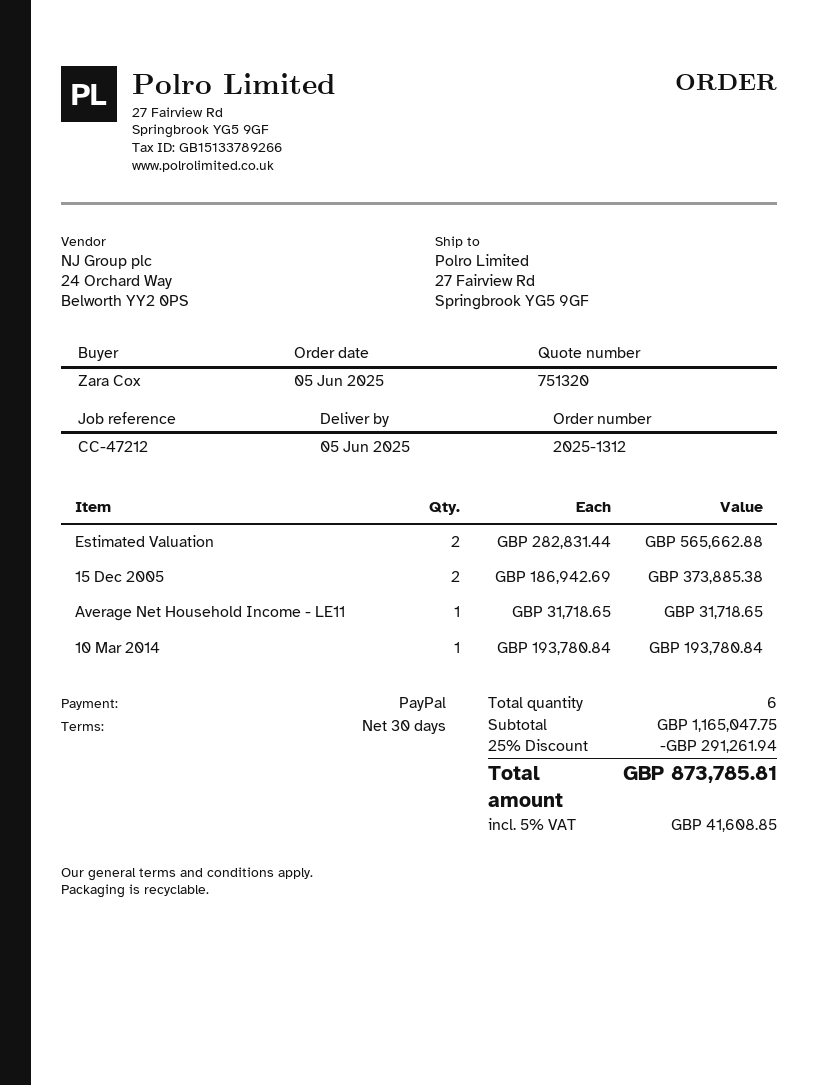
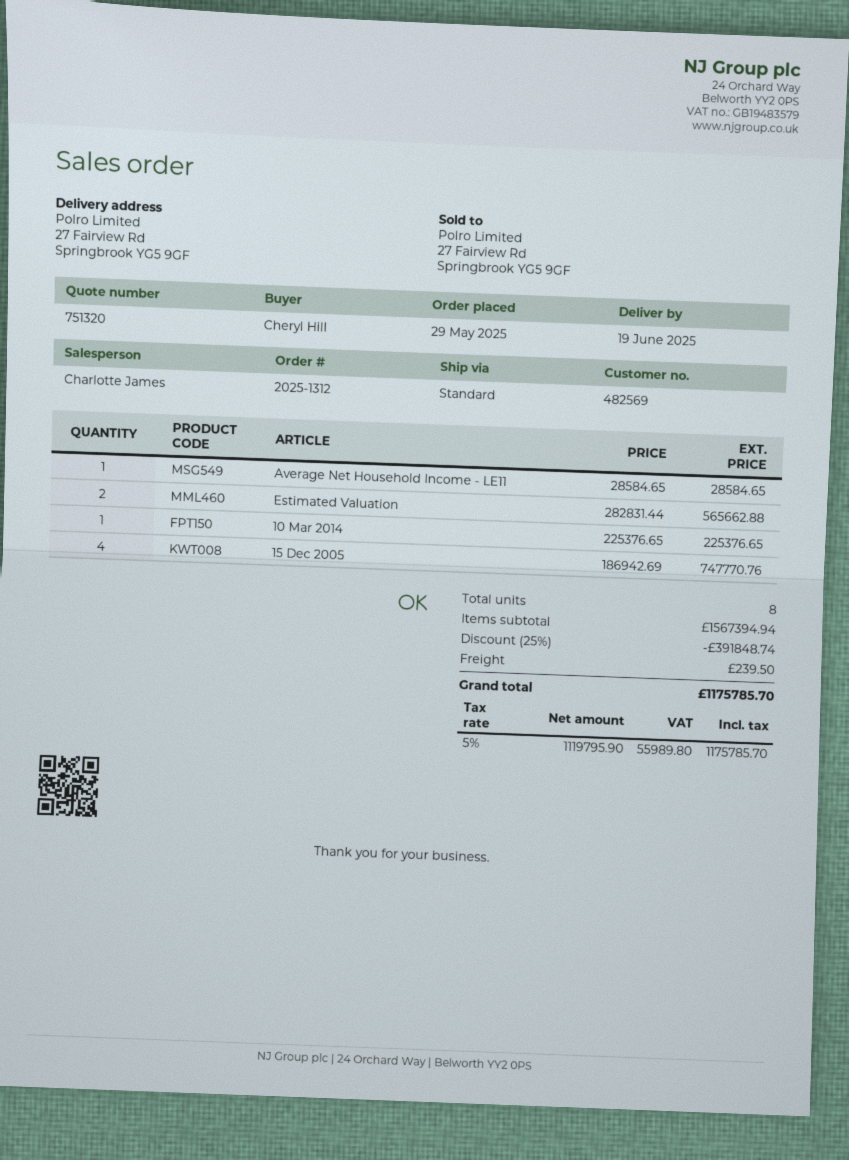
order date: 2025-06-05 -> 2025-05-29
delivery date: 2025-06-05 -> 2025-06-19
ordered by: Zara Cox -> Cheryl Hill
15 Dec 2005: 2 x 186942.69 = 373885.38 -> 4 x 186942.69 = 747770.76
Average Net Household Income - LE11: 1 x 31718.65 = 31718.65 -> 1 x 28584.65 = 28584.65
10 Mar 2014: 1 x 193780.84 = 193780.84 -> 1 x 225376.65 = 225376.65
total quantity: 6 -> 8
subtotal: 1165047.75 -> 1567394.94
discount: 25% = 291261.94 -> 25% = 391848.74
shipping: none -> 239.50
tax: 5% = 41608.85 -> 5% = 55989.80
total: 873785.81 -> 1175785.70

